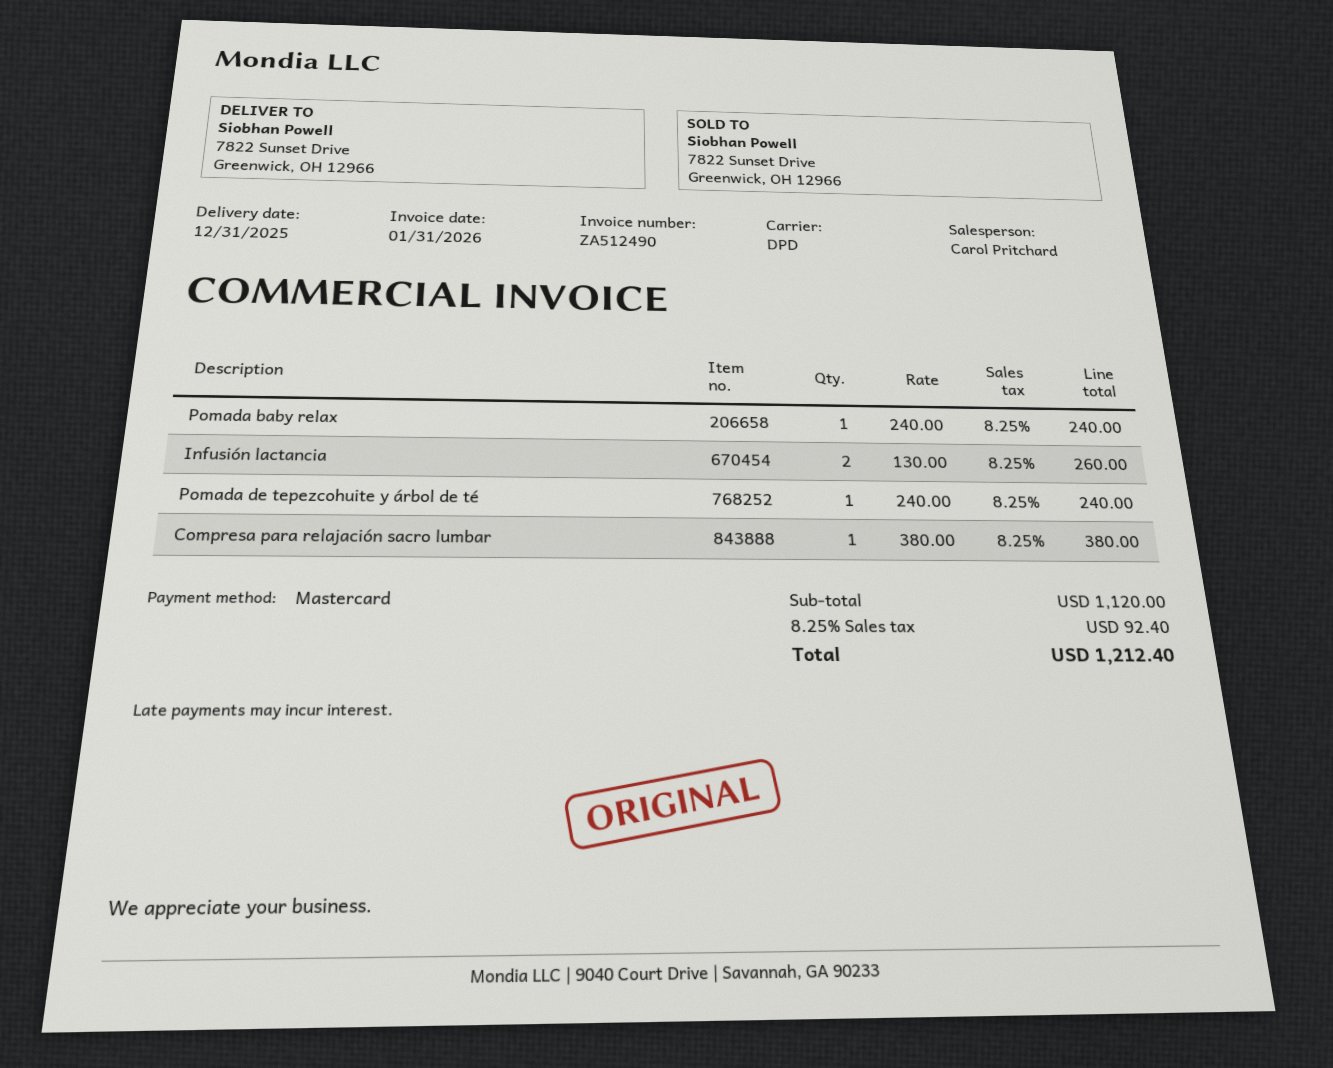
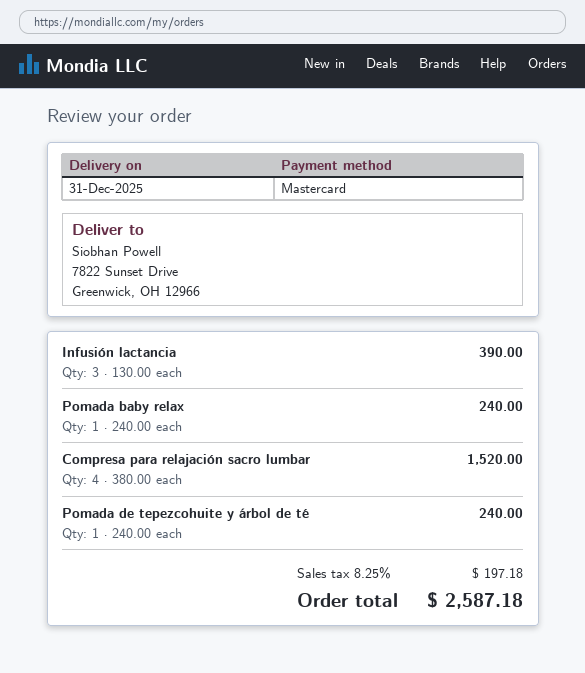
Infusión lactancia: 2 x 130.00 = 260.00 -> 3 x 130.00 = 390.00
Compresa para relajación sacro lumbar: 1 x 380.00 = 380.00 -> 4 x 380.00 = 1520.00
tax: 8.25% = 92.40 -> 8.25% = 197.18
total: 1212.40 -> 2587.18

